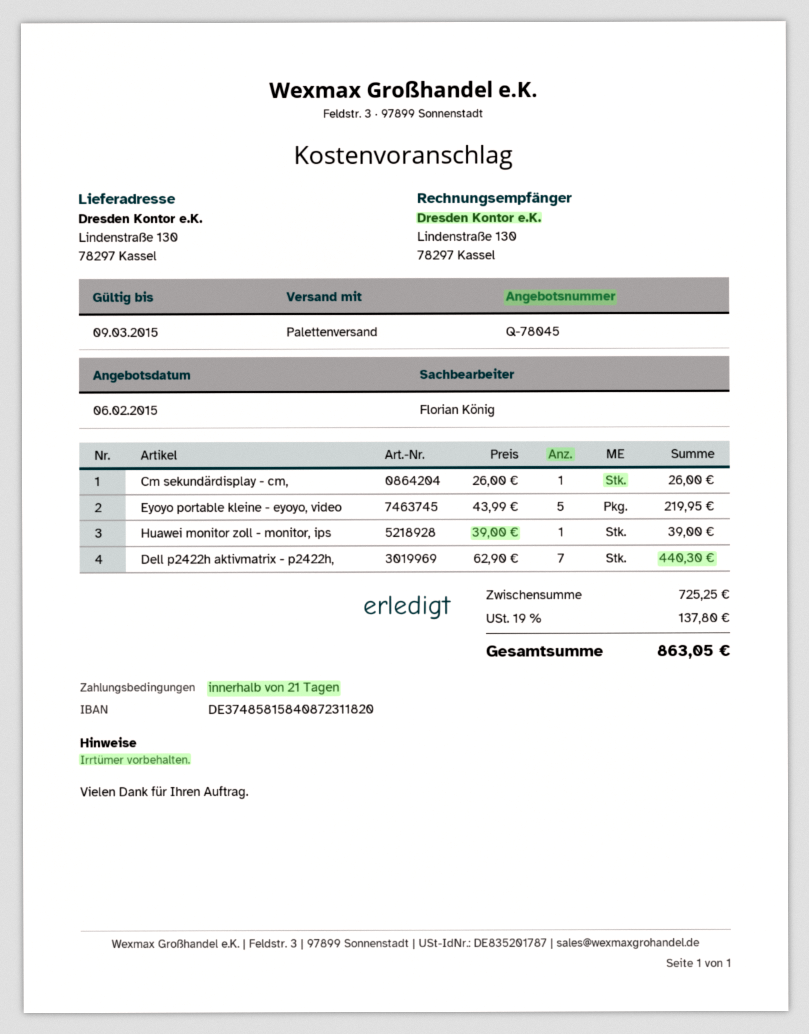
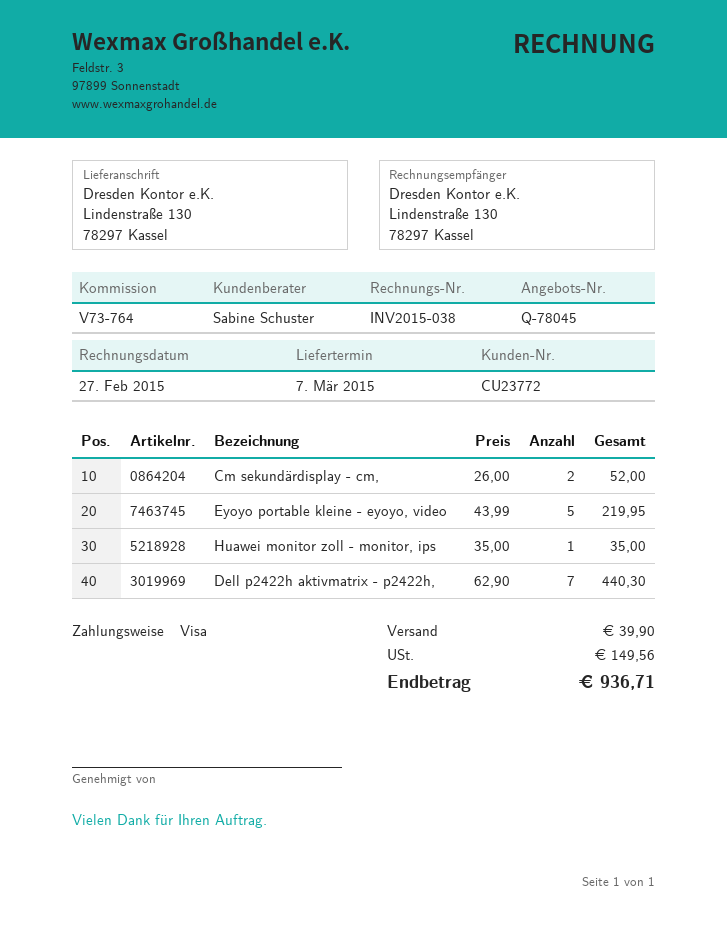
sales rep: Florian König -> Sabine Schuster
Cm sekundärdisplay - cm,: 1 x 26.00 = 26.00 -> 2 x 26.00 = 52.00
Huawei monitor zoll - monitor, ips: 1 x 39.00 = 39.00 -> 1 x 35.00 = 35.00
shipping: none -> 39.90
tax: 137.80 -> 149.56
total: 863.05 -> 936.71

